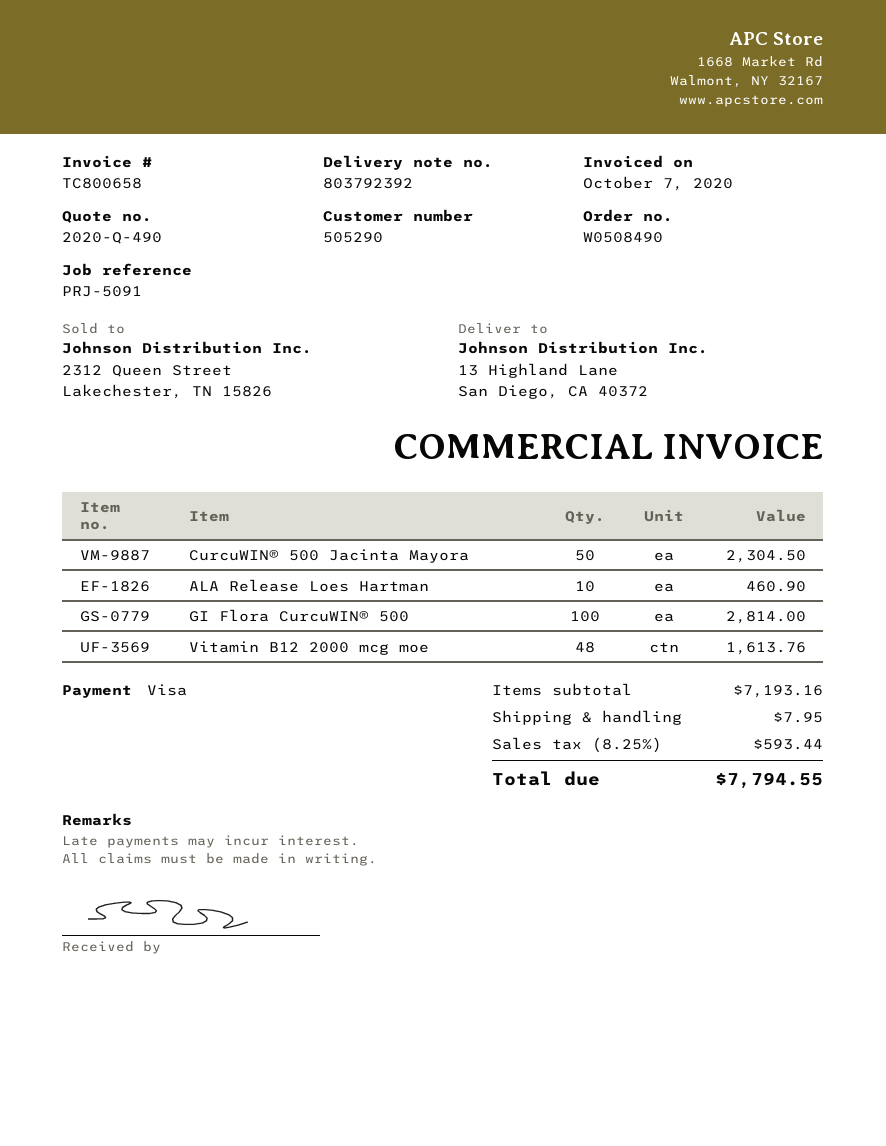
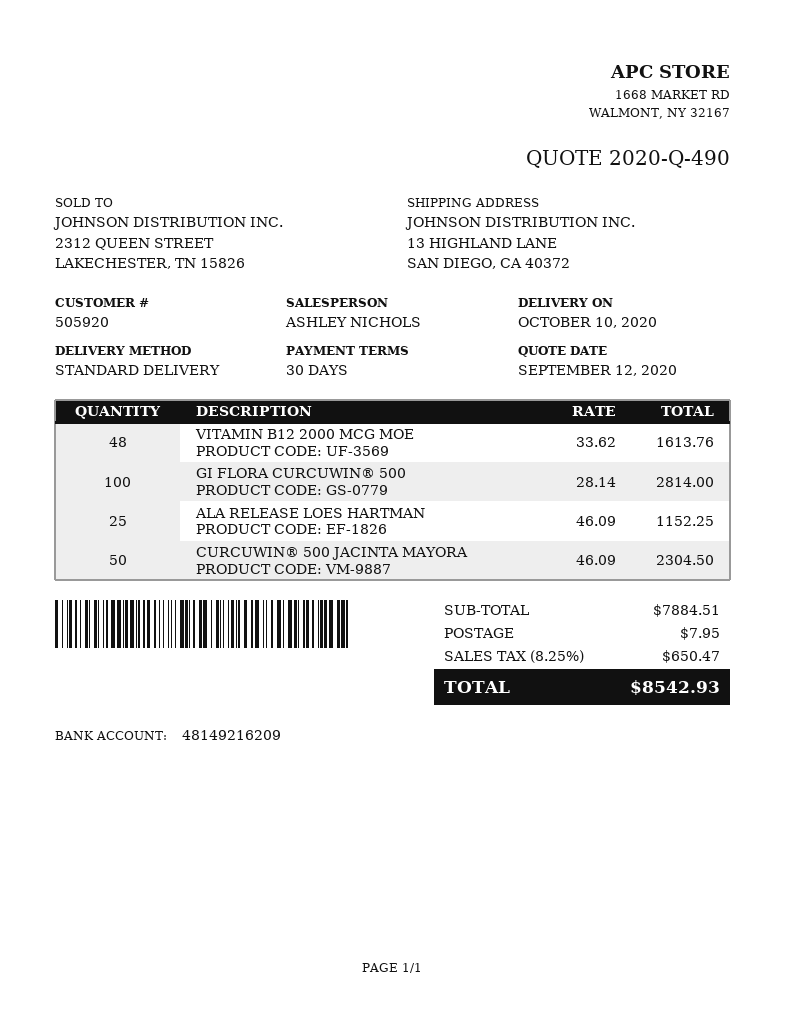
customer number: 505290 -> 505920
ALA Release Loes Hartman: 10 for 460.90 -> 25 for 1152.25
subtotal: 7193.16 -> 7884.51
tax: 8.25% = 593.44 -> 8.25% = 650.47
total: 7794.55 -> 8542.93

